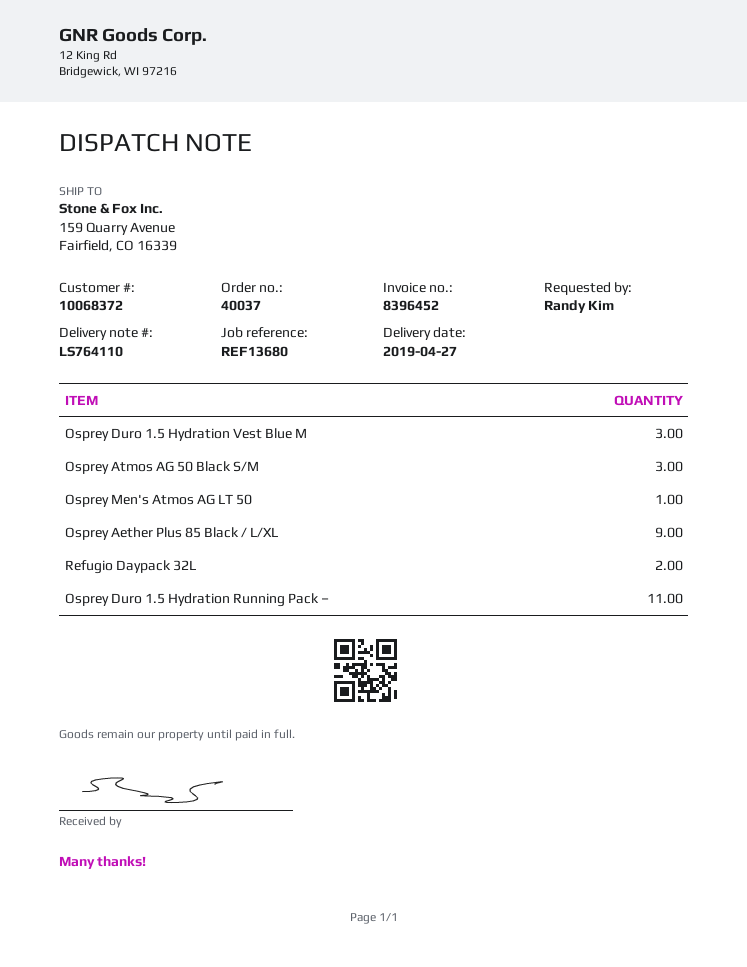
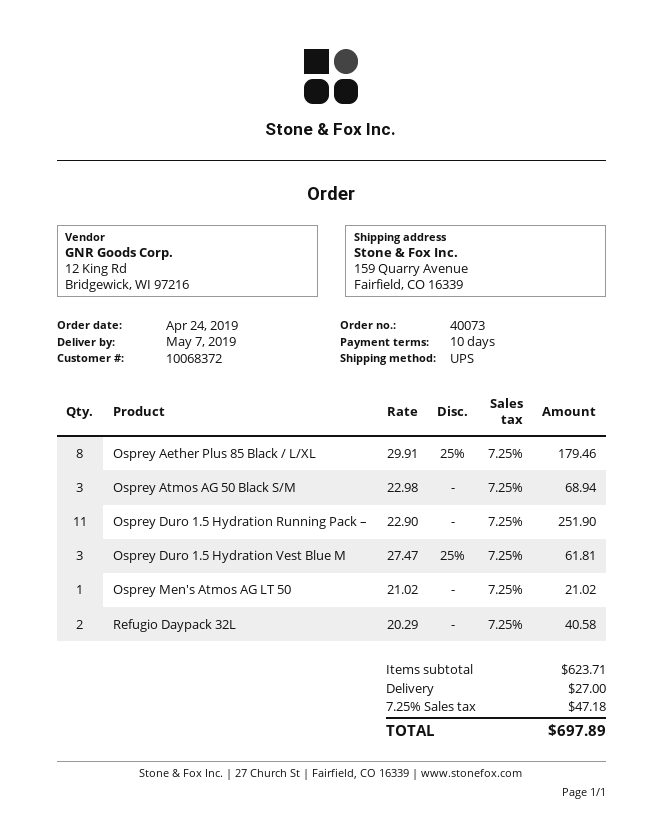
order number: 40037 -> 40073
delivery date: 2019-04-27 -> 2019-05-07
Osprey Aether Plus 85 Black / L/XL: 9 -> 8

